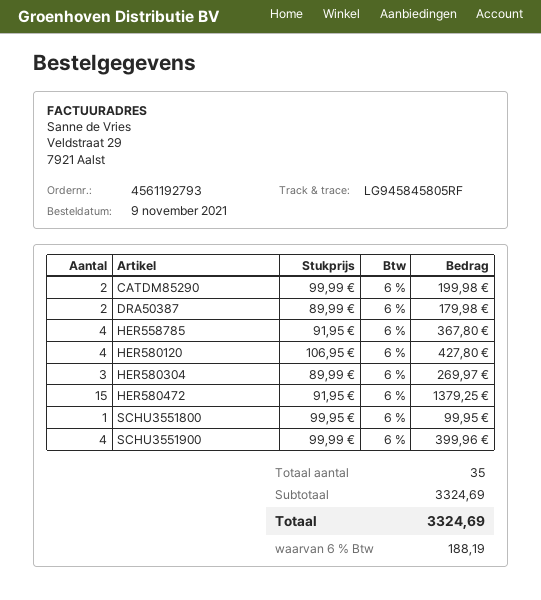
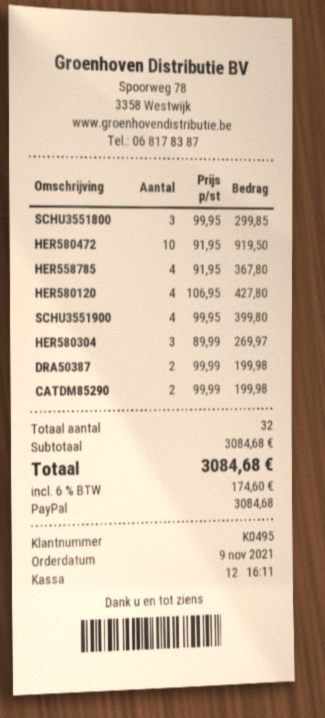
DRA50387: 2 x 89.99 = 179.98 -> 2 x 99.99 = 199.98
HER580472: 15 x 91.95 = 1379.25 -> 10 x 91.95 = 919.50
SCHU3551800: 1 x 99.95 = 99.95 -> 3 x 99.95 = 299.85
SCHU3551900: 4 x 99.99 = 399.96 -> 4 x 99.95 = 399.80
total quantity: 35 -> 32
subtotal: 3324.69 -> 3084.68
tax: 6% = 188.19 -> 6% = 174.60
total: 3324.69 -> 3084.68

